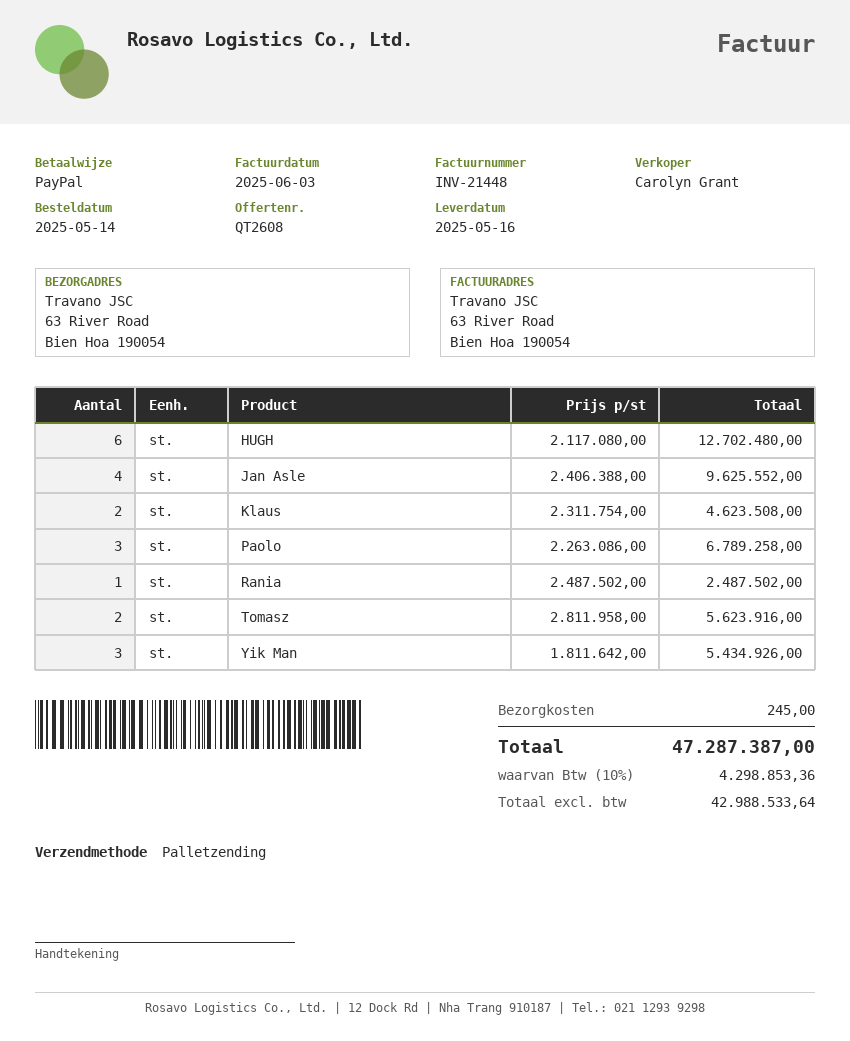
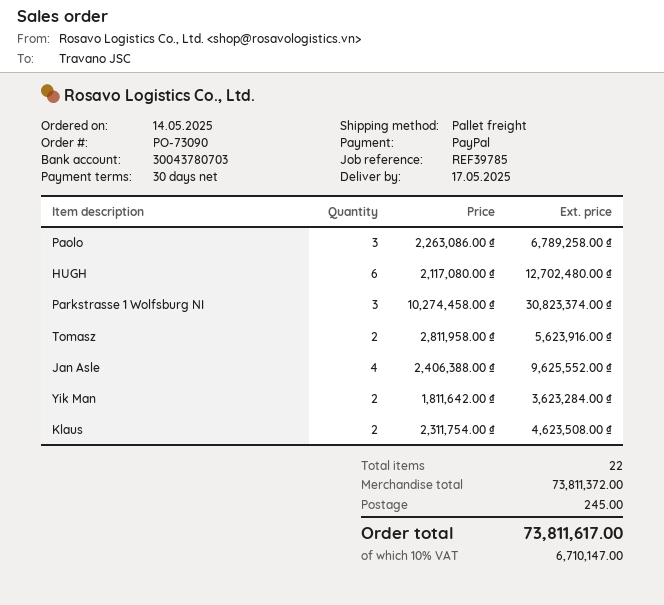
delivery date: 2025-05-16 -> 2025-05-17
Rania: 1 x 2487502.00 = 2487502.00 -> none
Yik Man: 3 x 1811642.00 = 5434926.00 -> 2 x 1811642.00 = 3623284.00
Parkstrasse 1 Wolfsburg NI: none -> 3 x 10274458.00 = 30823374.00
tax: 10% = 4298853.36 -> 10% = 6710147.00
total: 47287387.00 -> 73811617.00

